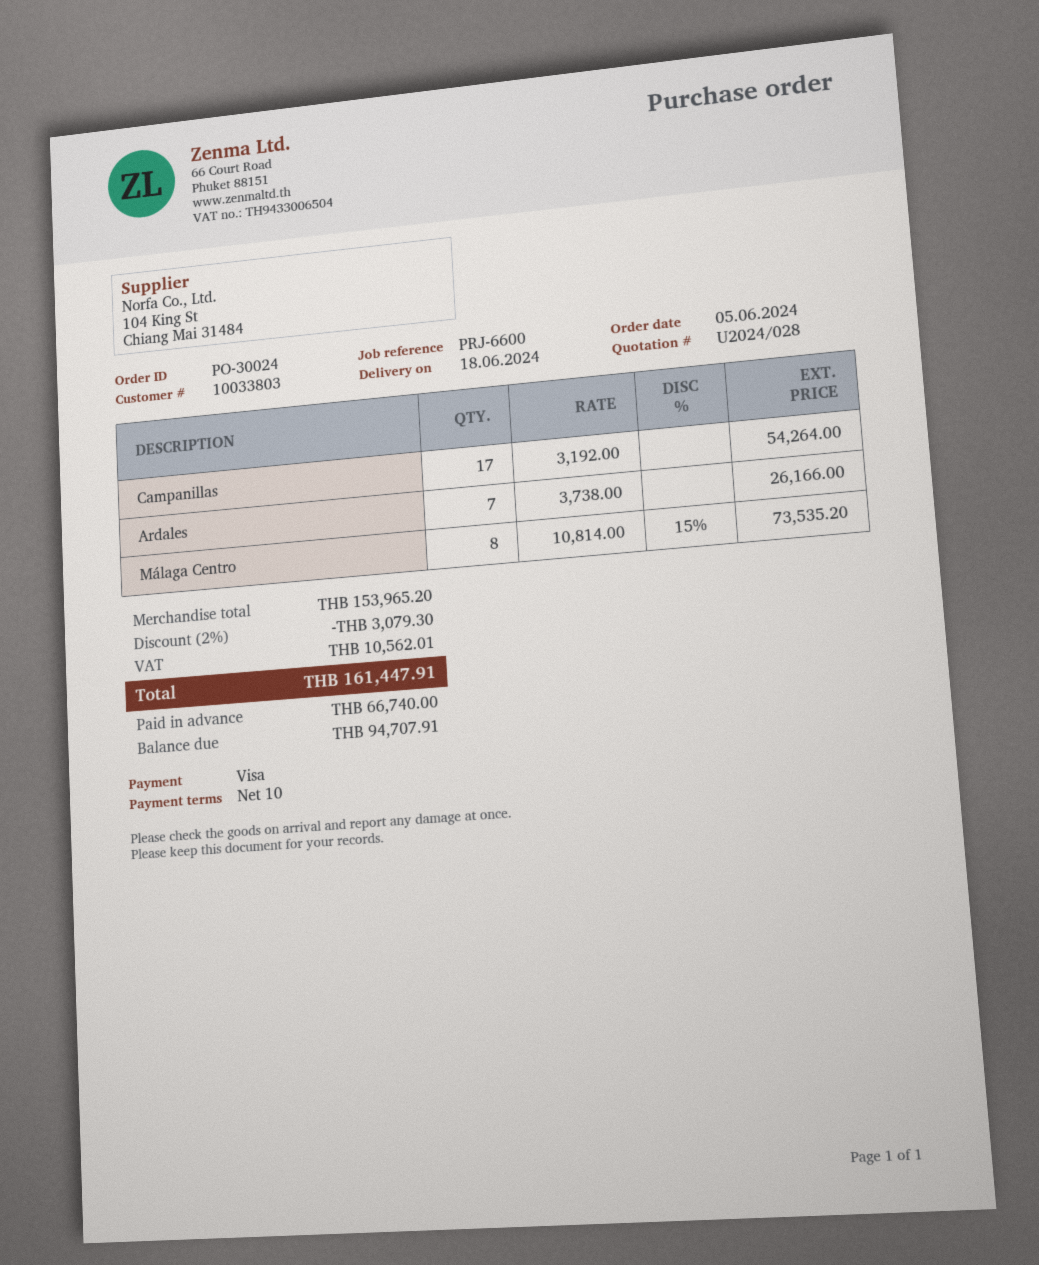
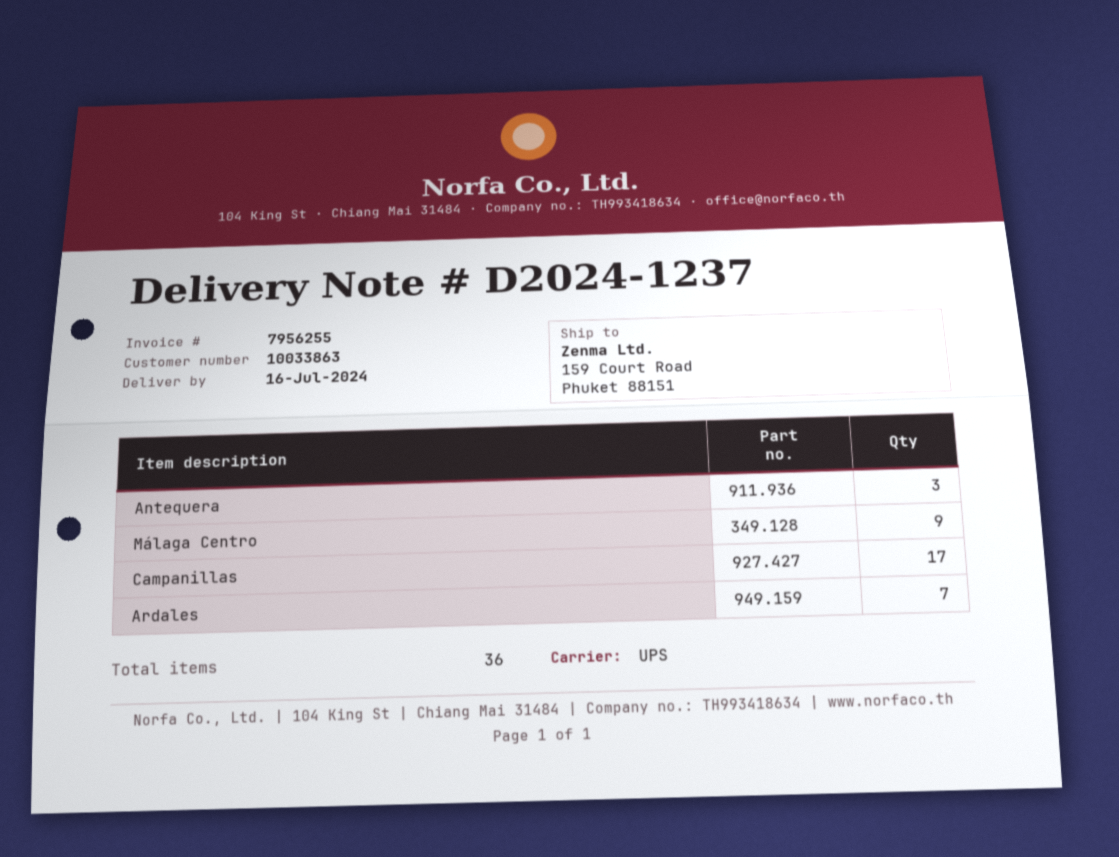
delivery date: 2024-06-18 -> 2024-07-16
customer number: 10033803 -> 10033863
Málaga Centro: 8 -> 9
Antequera: none -> 3

